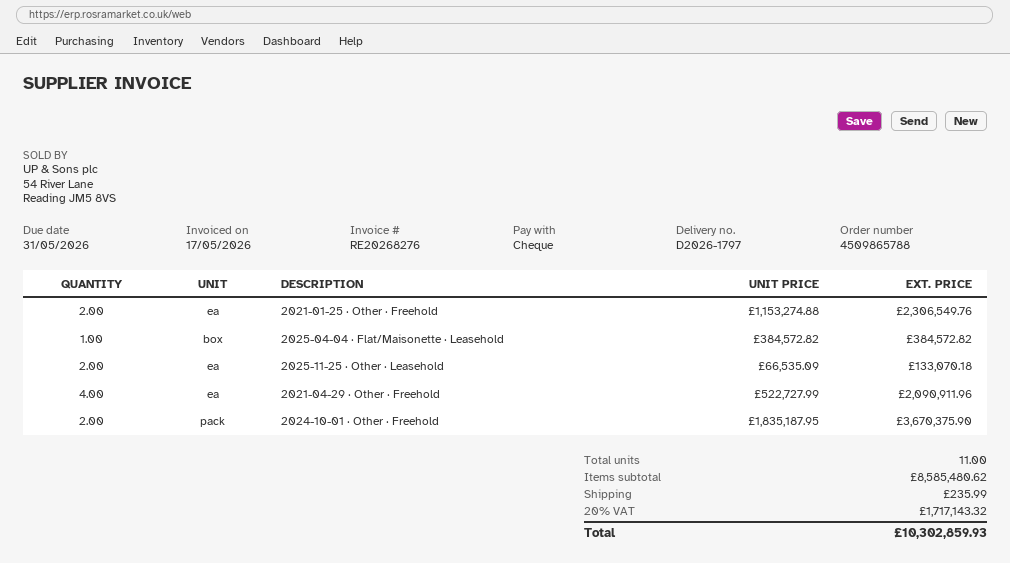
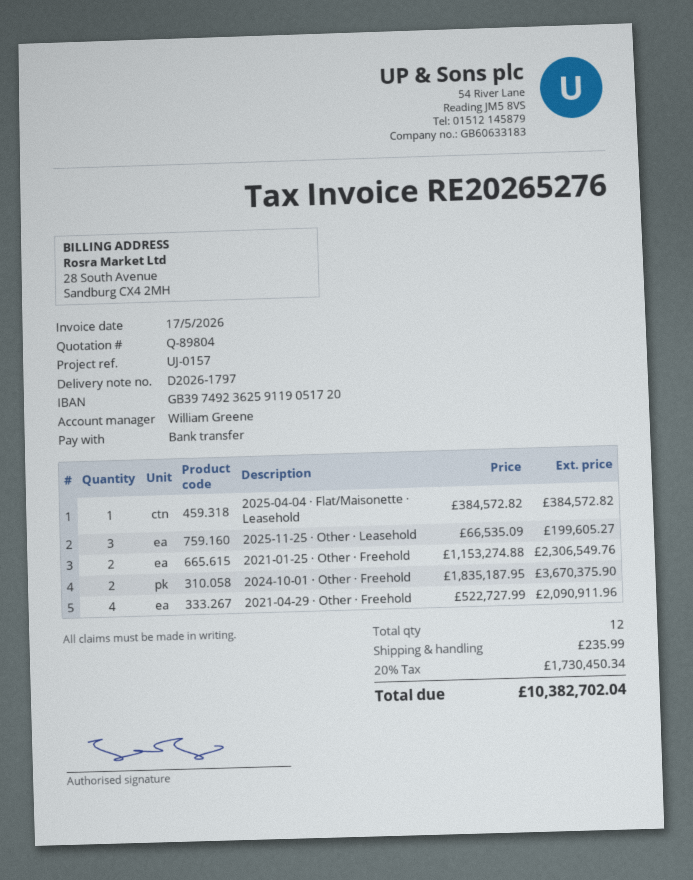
invoice number: RE20268276 -> RE20265276
payment method: cheque -> bank transfer
2025-11-25 · Other · Leasehold: 2 x 66535.09 = 133070.18 -> 3 x 66535.09 = 199605.27
total quantity: 11 -> 12
tax: 20% = 1717143.32 -> 20% = 1730450.34
total: 10302859.93 -> 10382702.04

